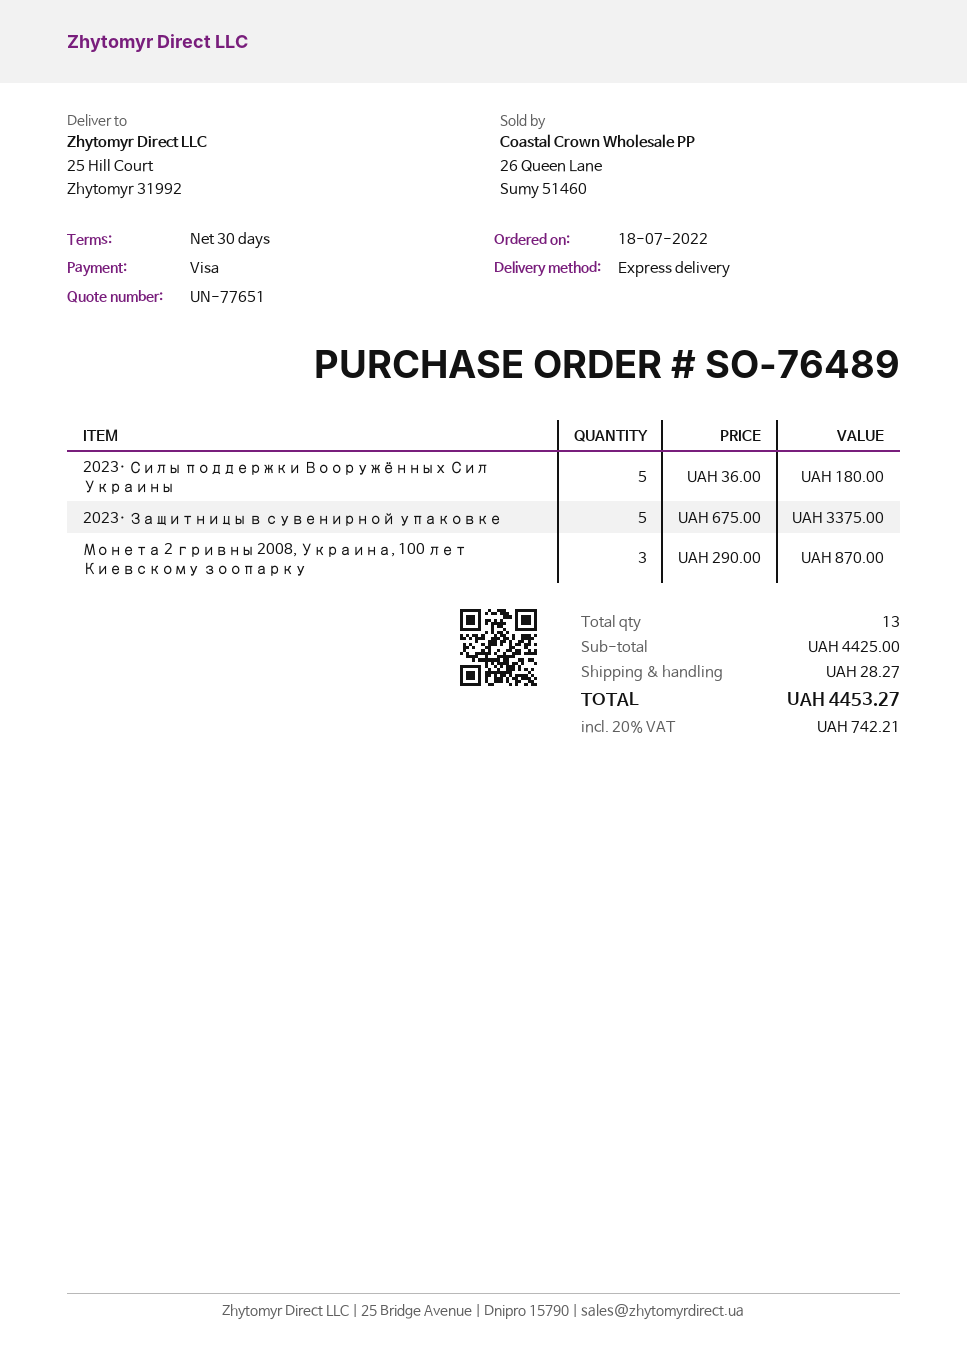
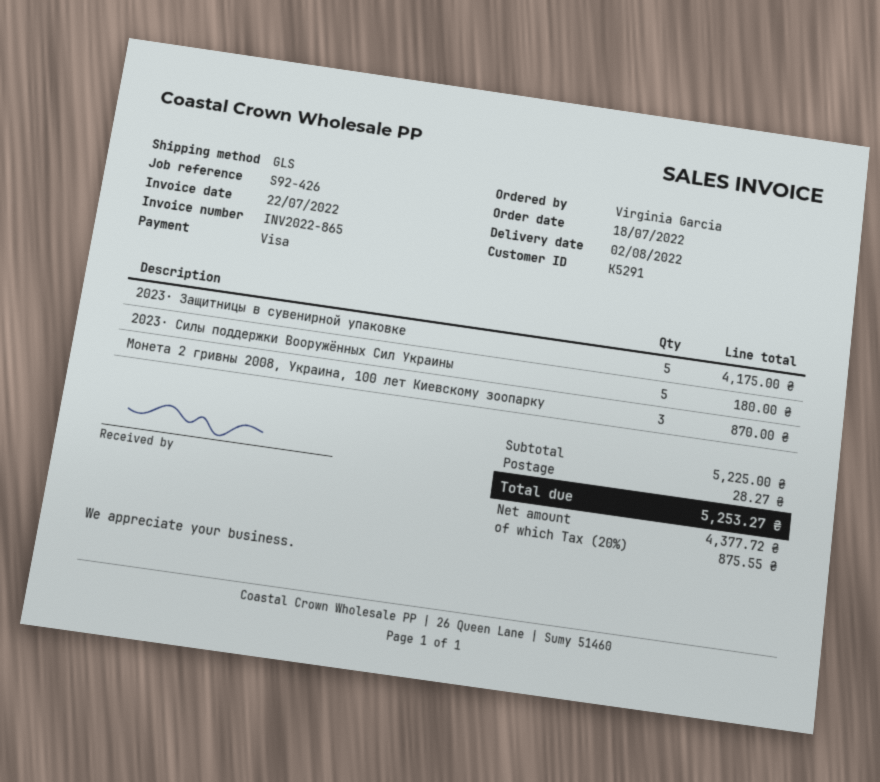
shipping method: express -> GLS
2023· Защитницы в сувенирной упаковке: 5 for 3375.00 -> 5 for 4175.00
subtotal: 4425.00 -> 5225.00
tax: 20% = 742.21 -> 20% = 875.55
total: 4453.27 -> 5253.27

